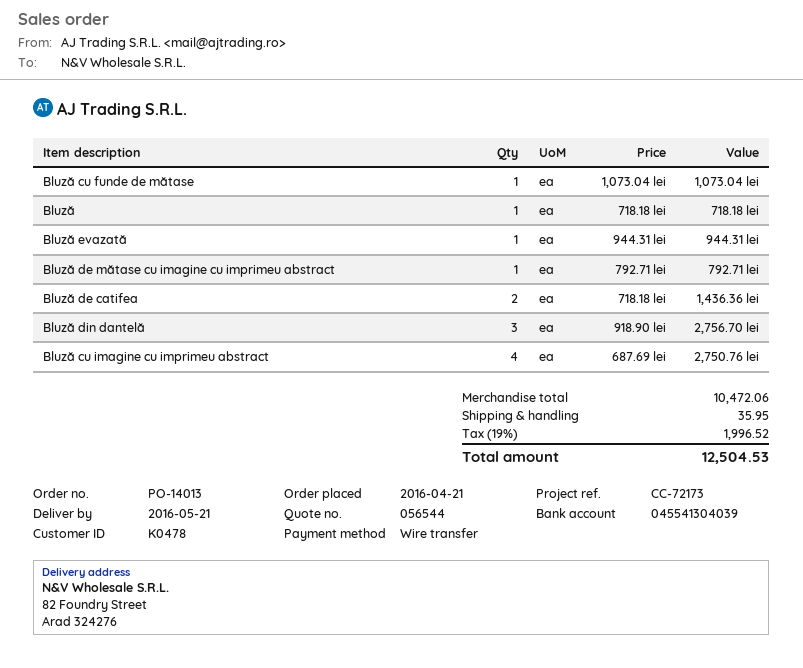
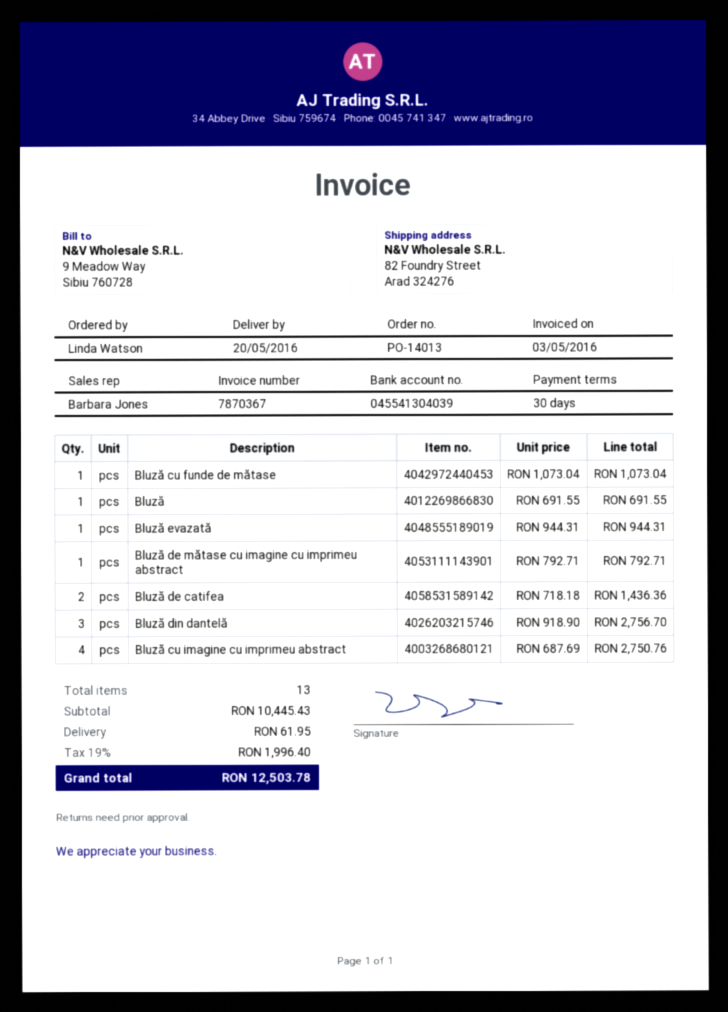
delivery date: 2016-05-21 -> 2016-05-20
Bluză: 1 x 718.18 = 718.18 -> 1 x 691.55 = 691.55
subtotal: 10472.06 -> 10445.43
shipping: 35.95 -> 61.95
tax: 19% = 1996.52 -> 19% = 1996.40
total: 12504.53 -> 12503.78

